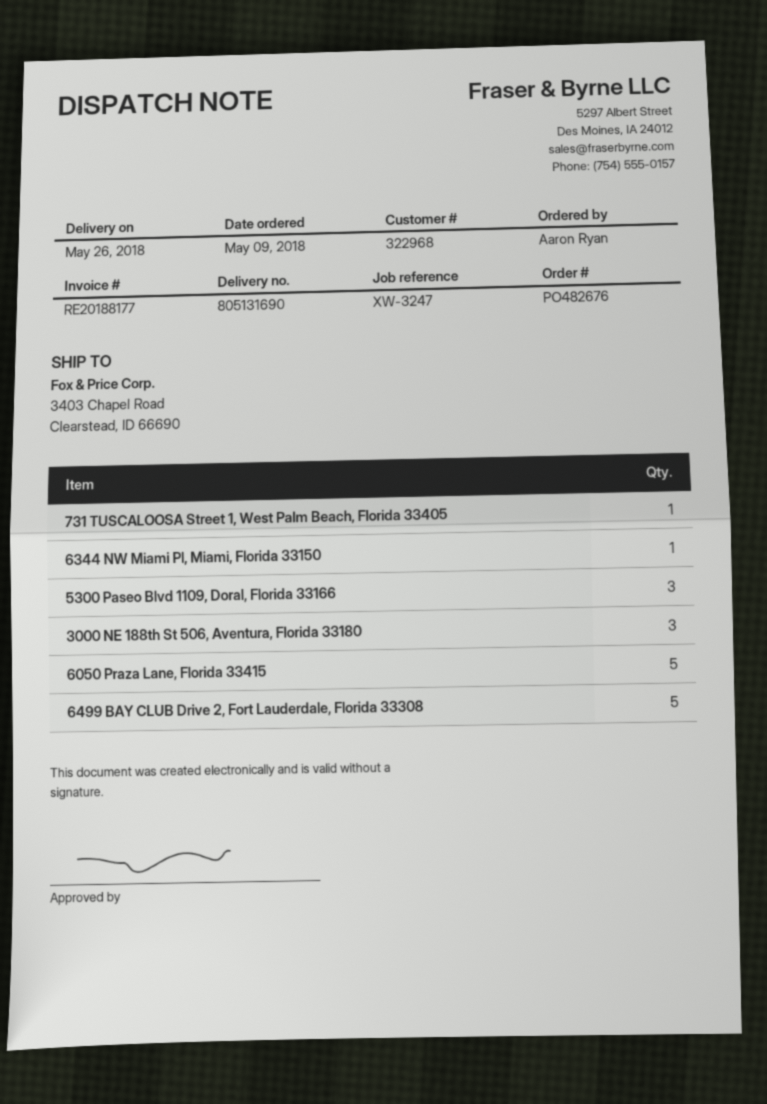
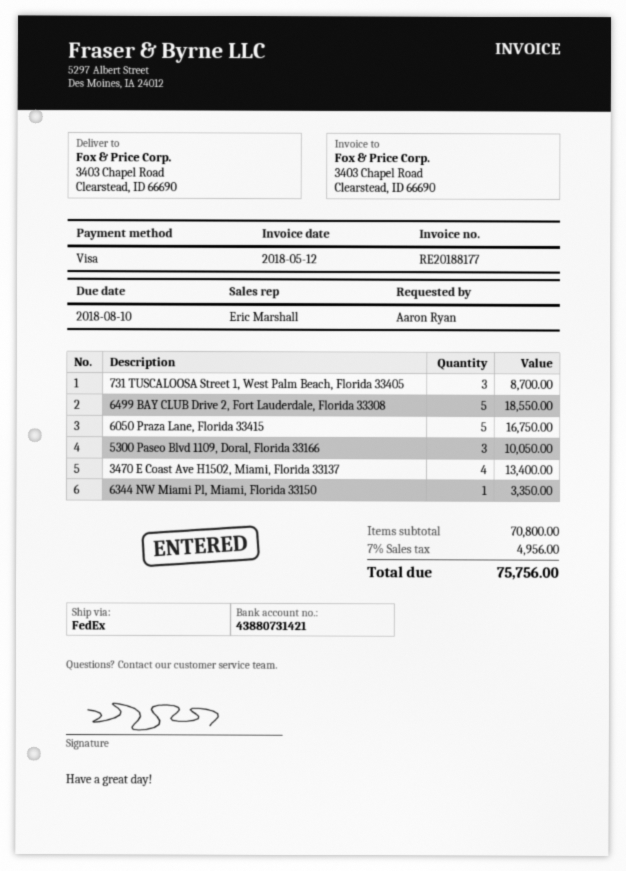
731 TUSCALOOSA Street 1, West Palm Beach, Florida 33405: 1 -> 3
3000 NE 188th St 506, Aventura, Florida 33180: 3 -> none
3470 E Coast Ave H1502, Miami, Florida 33137: none -> 4

